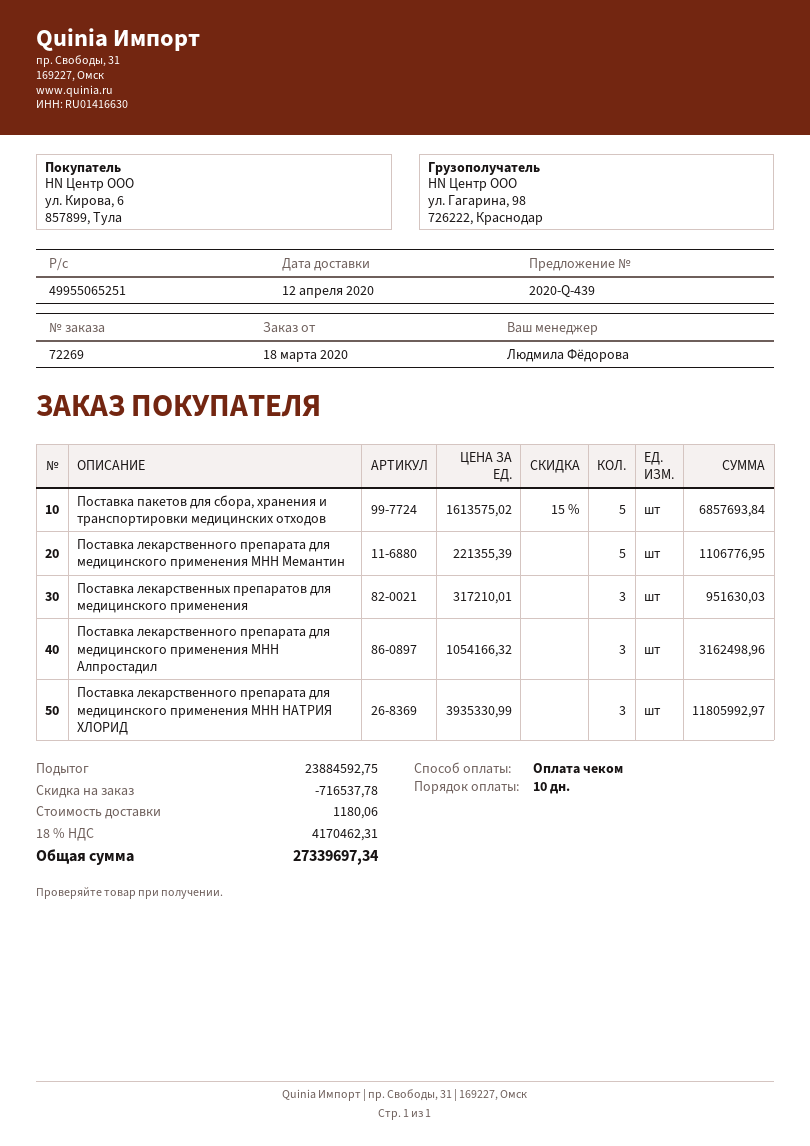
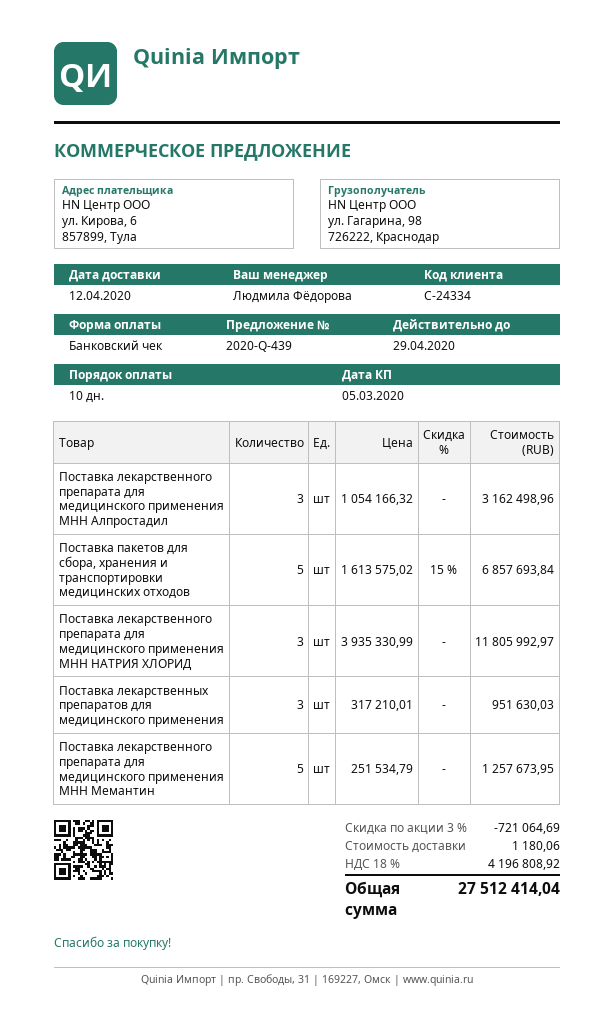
Поставка лекарственного препарата для медицинского применения МНН Мемантин: 5 x 221355.39 = 1106776.95 -> 5 x 251534.79 = 1257673.95
discount: 716537.78 -> 721064.69
tax: 18% = 4170462.31 -> 18% = 4196808.92
total: 27339697.34 -> 27512414.04

